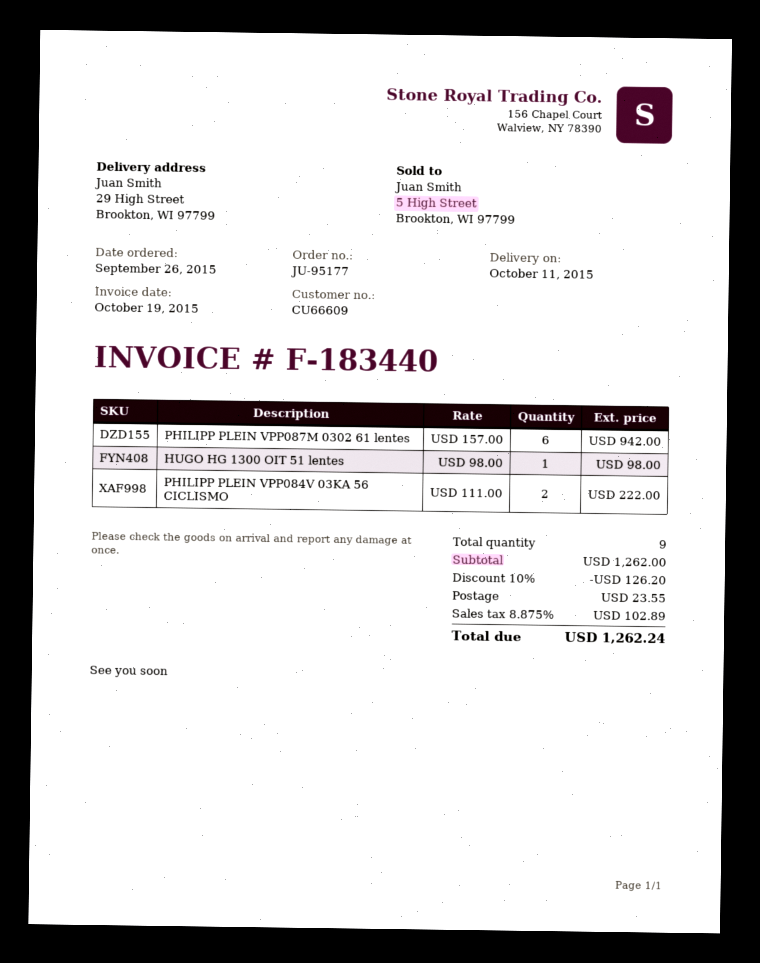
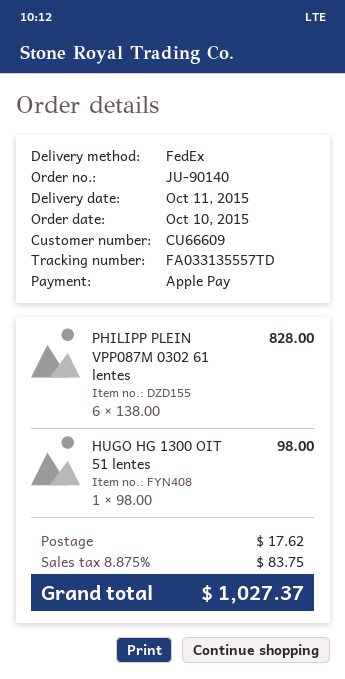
order number: JU-95177 -> JU-90140
order date: 2015-09-26 -> 2015-10-10
PHILIPP PLEIN VPP087M 0302 61 lentes: 6 x 157.00 = 942.00 -> 6 x 138.00 = 828.00
PHILIPP PLEIN VPP084V 03KA 56 CICLISMO: 2 x 111.00 = 222.00 -> none
discount: 10% = 126.20 -> none
shipping: 23.55 -> 17.62
tax: 8.875% = 102.89 -> 8.875% = 83.75
total: 1262.24 -> 1027.37

